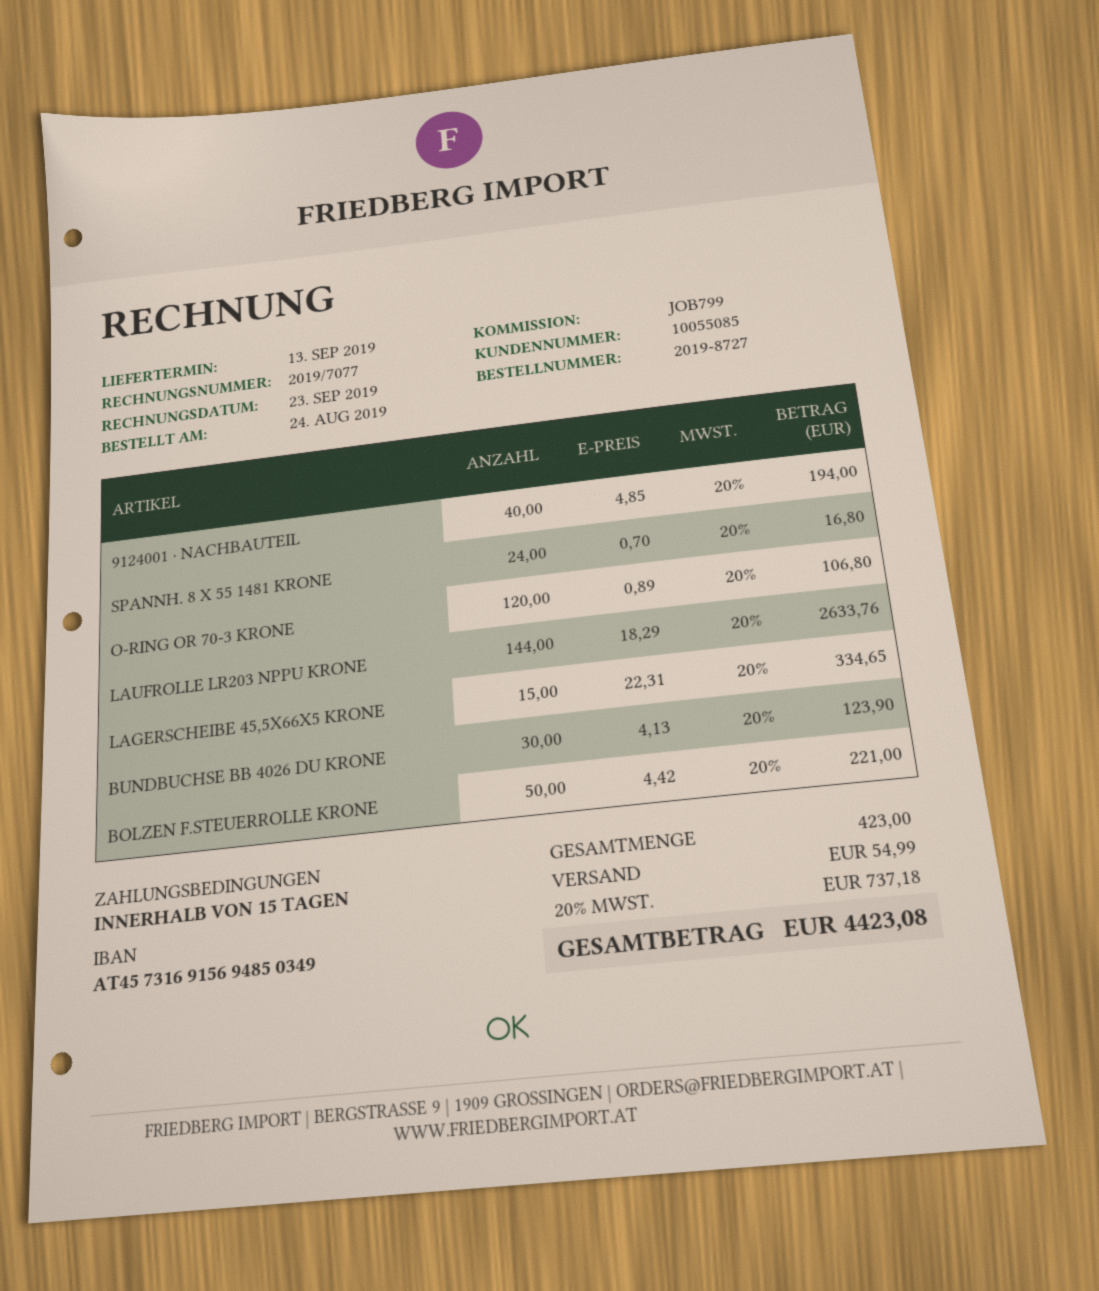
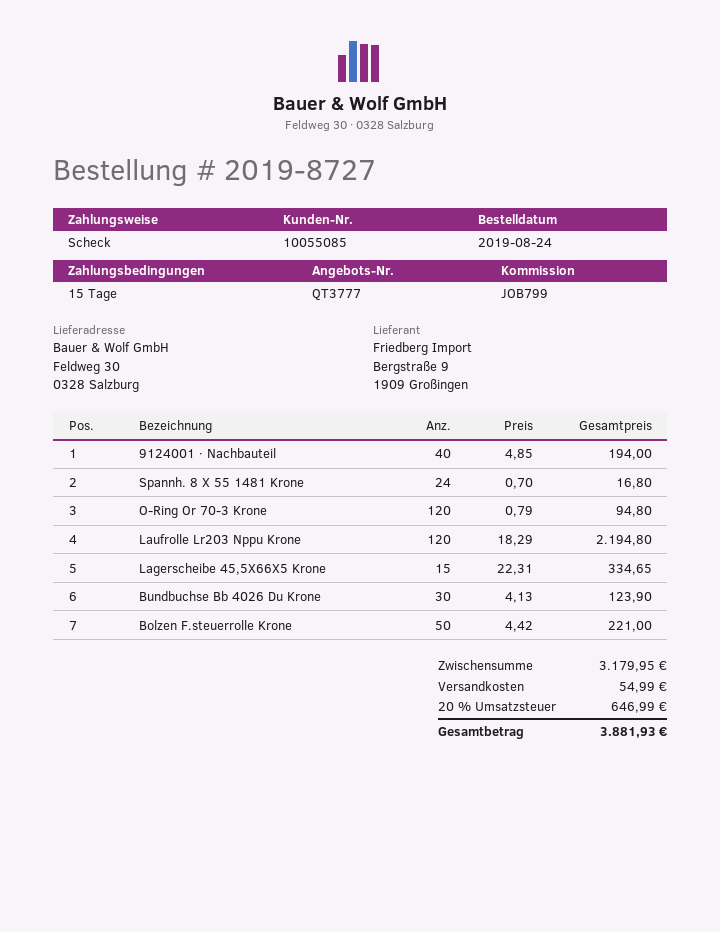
O-RING OR 70-3 KRONE: 120 x 0.89 = 106.80 -> 120 x 0.79 = 94.80
LAUFROLLE LR203 NPPU KRONE: 144 x 18.29 = 2633.76 -> 120 x 18.29 = 2194.80
tax: 20% = 737.18 -> 20% = 646.99
total: 4423.08 -> 3881.93

